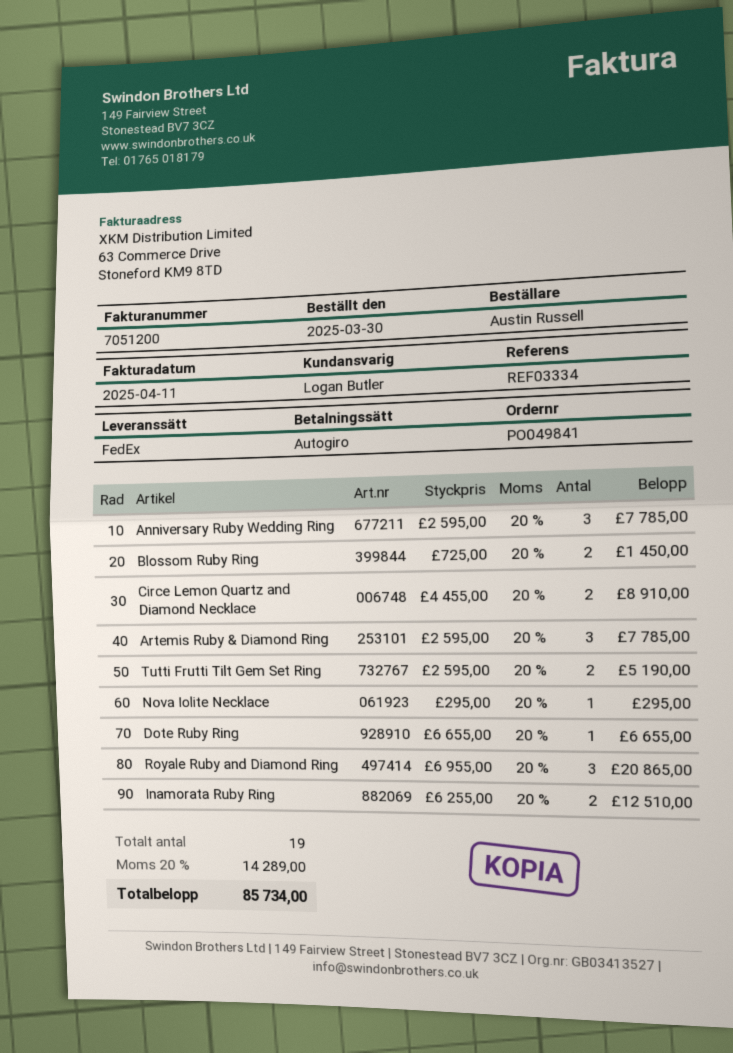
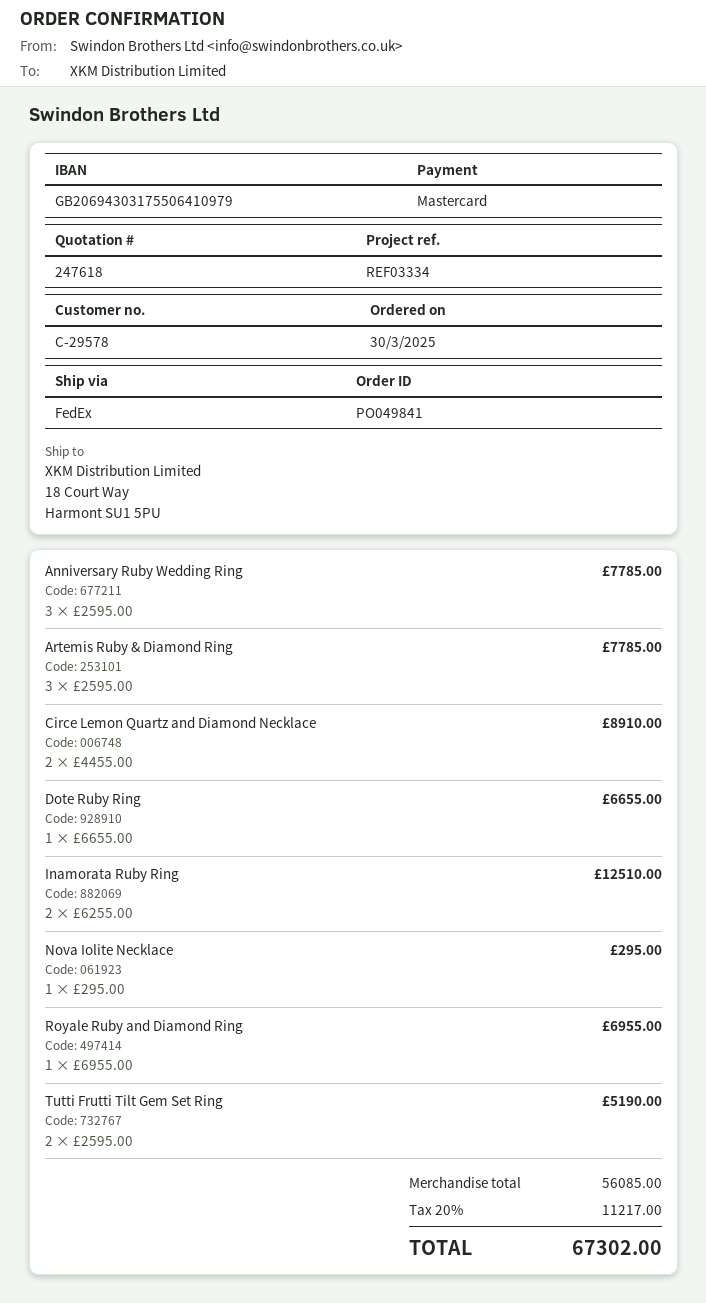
payment method: direct debit -> Mastercard
Blossom Ruby Ring: 2 x 725.00 = 1450.00 -> none
Royale Ruby and Diamond Ring: 3 x 6955.00 = 20865.00 -> 1 x 6955.00 = 6955.00
tax: 20% = 14289.00 -> 20% = 11217.00
total: 85734.00 -> 67302.00

